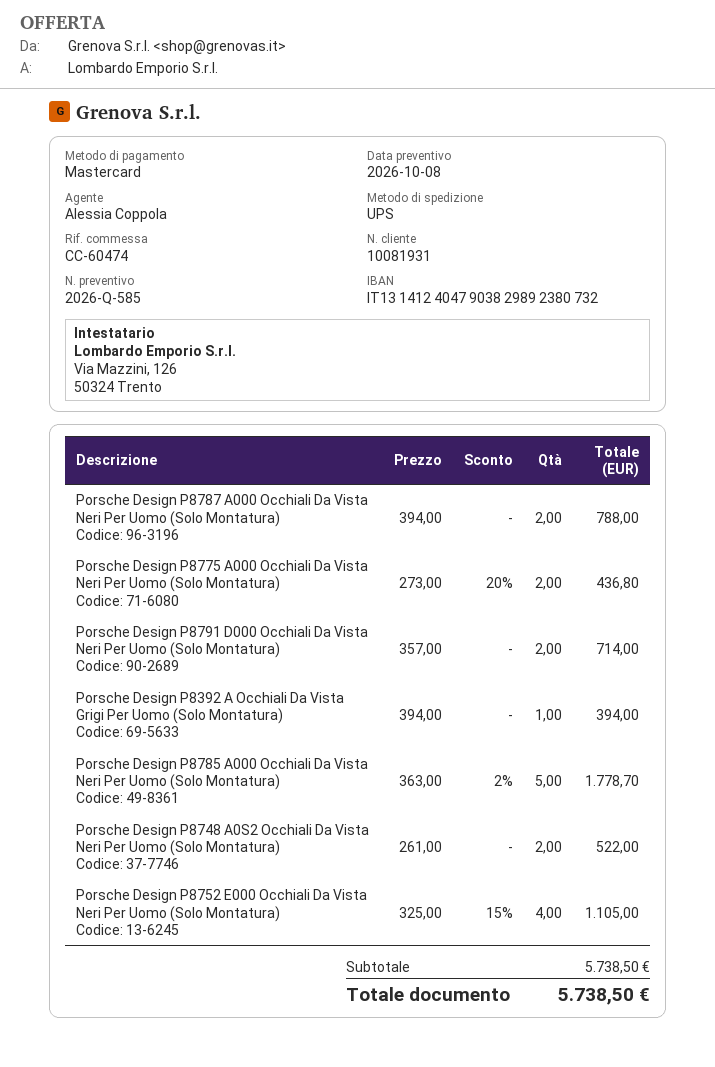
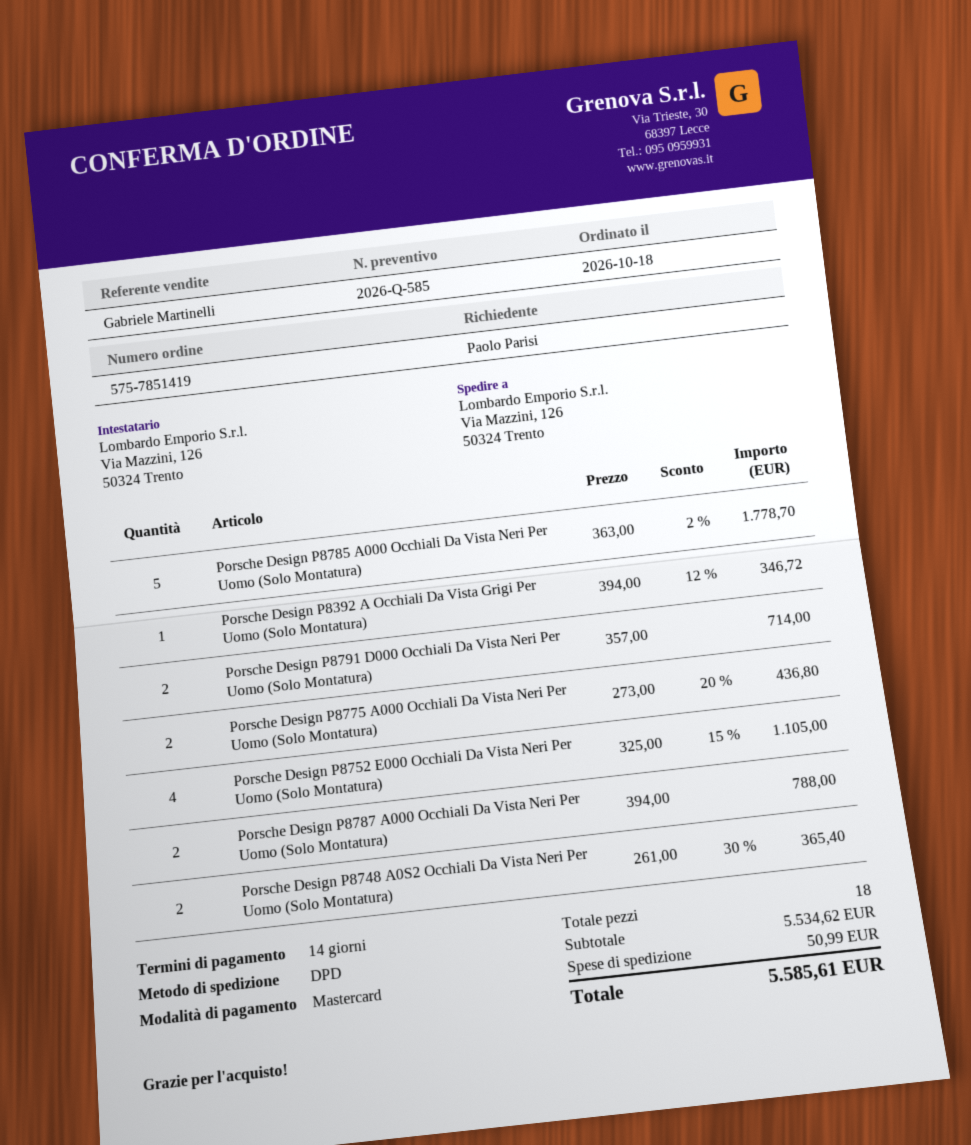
sales rep: Alessia Coppola -> Gabriele Martinelli
shipping method: UPS -> DPD
Porsche Design P8392 A Occhiali Da Vista Grigi Per Uomo (Solo Montatura): 1 x 394.00 = 394.00 -> 1 x 394.00 - 12% = 346.72
Porsche Design P8748 A0S2 Occhiali Da Vista Neri Per Uomo (Solo Montatura): 2 x 261.00 = 522.00 -> 2 x 261.00 - 30% = 365.40
subtotal: 5738.50 -> 5534.62
shipping: none -> 50.99
total: 5738.50 -> 5585.61

